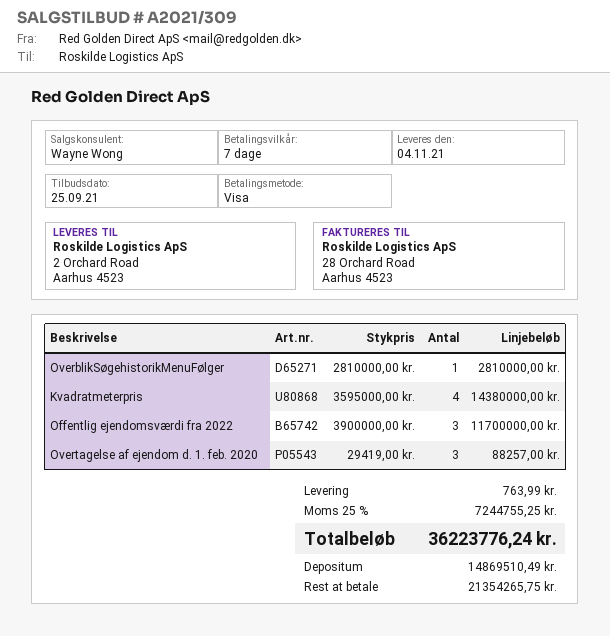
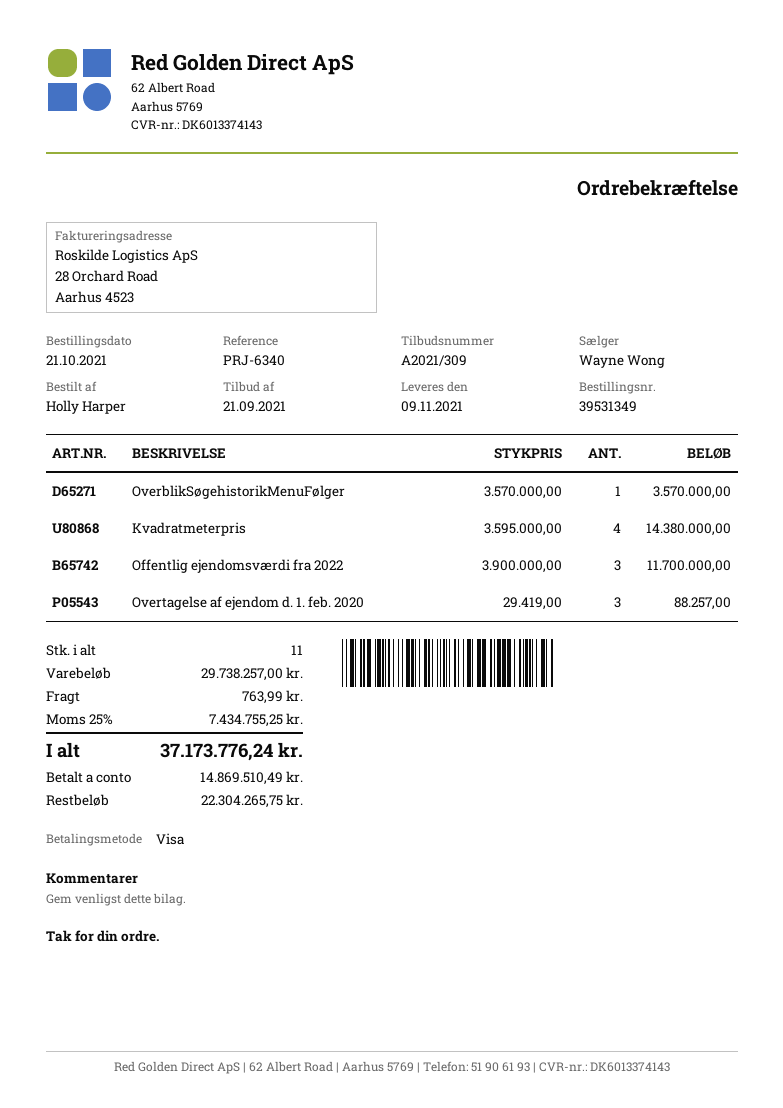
quote date: 2021-09-25 -> 2021-09-21
delivery date: 2021-11-04 -> 2021-11-09
OverblikSøgehistorikMenuFølger: 1 x 2810000.00 = 2810000.00 -> 1 x 3570000.00 = 3570000.00
tax: 25% = 7244755.25 -> 25% = 7434755.25
total: 36223776.24 -> 37173776.24
balance: 21354265.75 -> 22304265.75

